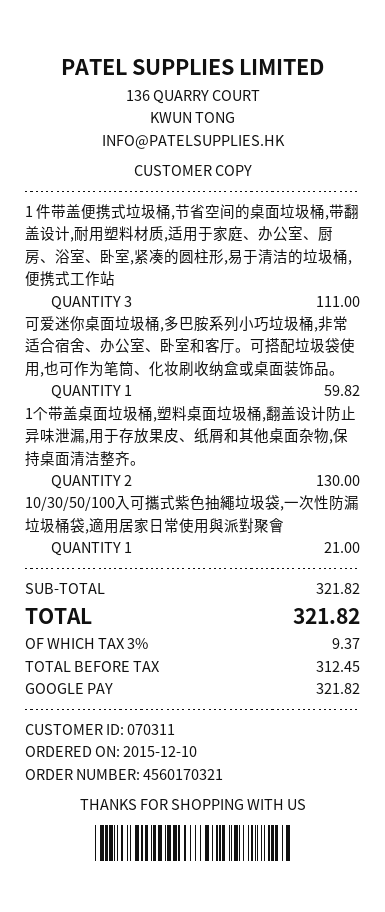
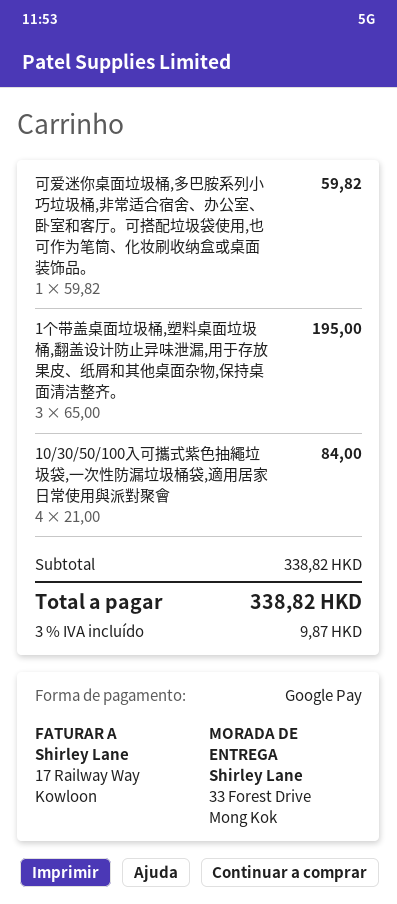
1 件带盖便携式垃圾桶,节省空间的桌面垃圾桶,带翻盖设计,耐用塑料材质,适用于家庭、办公室、厨房、浴室、卧室,紧凑的圆柱形,易于清洁的垃圾桶,便携式工作站: 3 for 111.00 -> none
1个带盖桌面垃圾桶,塑料桌面垃圾桶,翻盖设计防止异味泄漏,用于存放果皮、纸屑和其他桌面杂物,保持桌面清洁整齐。: 2 for 130.00 -> 3 for 195.00
10/30/50/100入可攜式紫色抽繩垃圾袋,一次性防漏垃圾桶袋,適用居家日常使用與派對聚會: 1 for 21.00 -> 4 for 84.00
subtotal: 321.82 -> 338.82
tax: 3% = 9.37 -> 3% = 9.87
total: 321.82 -> 338.82

